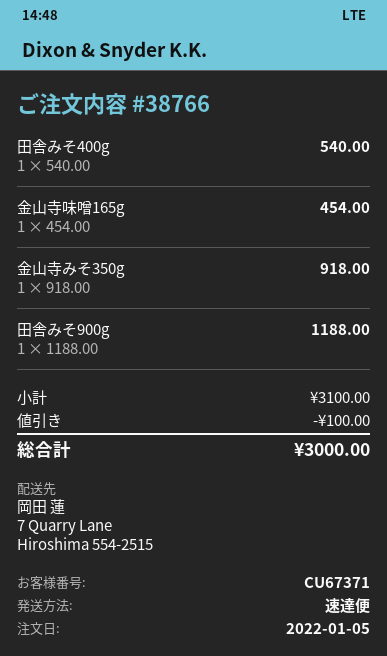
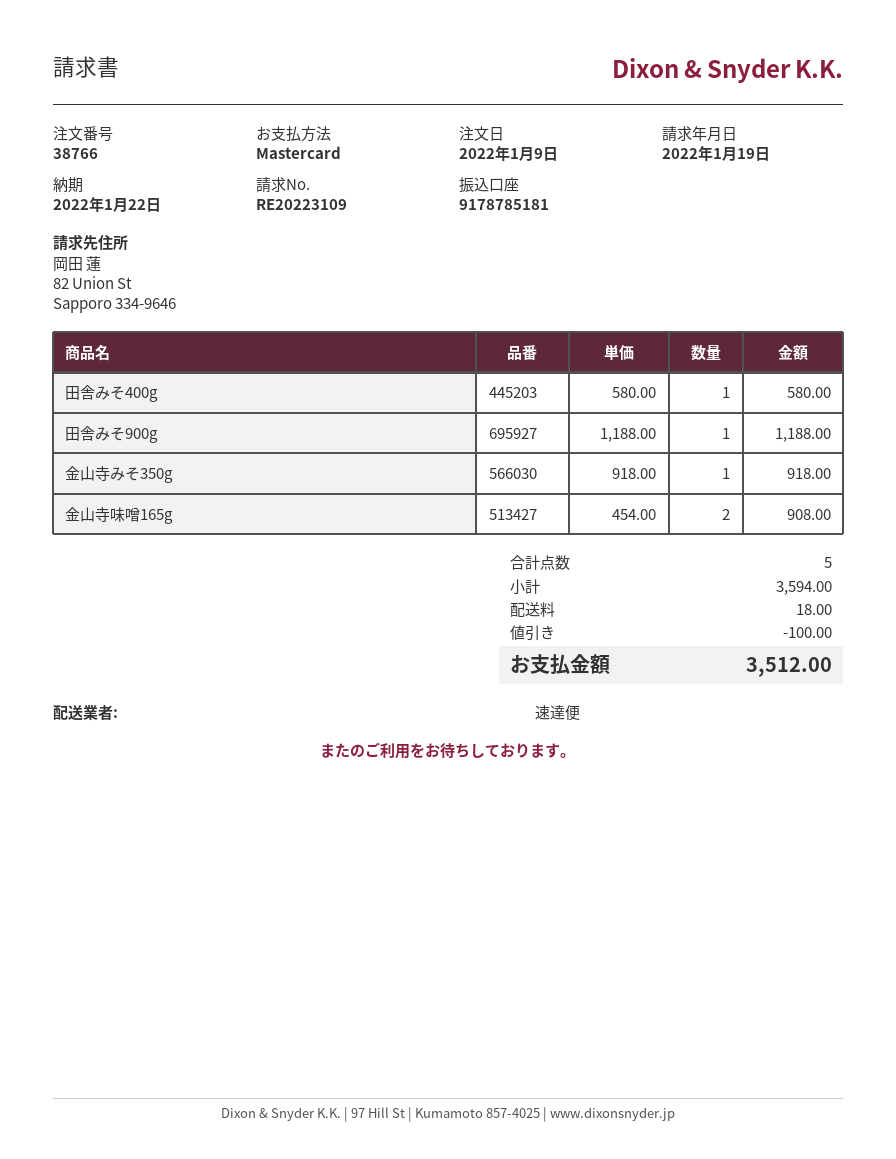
order date: 2022-01-05 -> 2022-01-09
田舎みそ400g: 1 x 540.00 = 540.00 -> 1 x 580.00 = 580.00
金山寺味噌165g: 1 x 454.00 = 454.00 -> 2 x 454.00 = 908.00
subtotal: 3100.00 -> 3594.00
shipping: none -> 18.00
total: 3000.00 -> 3512.00

